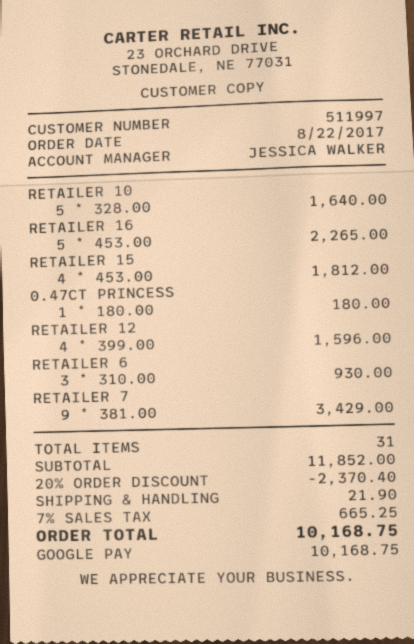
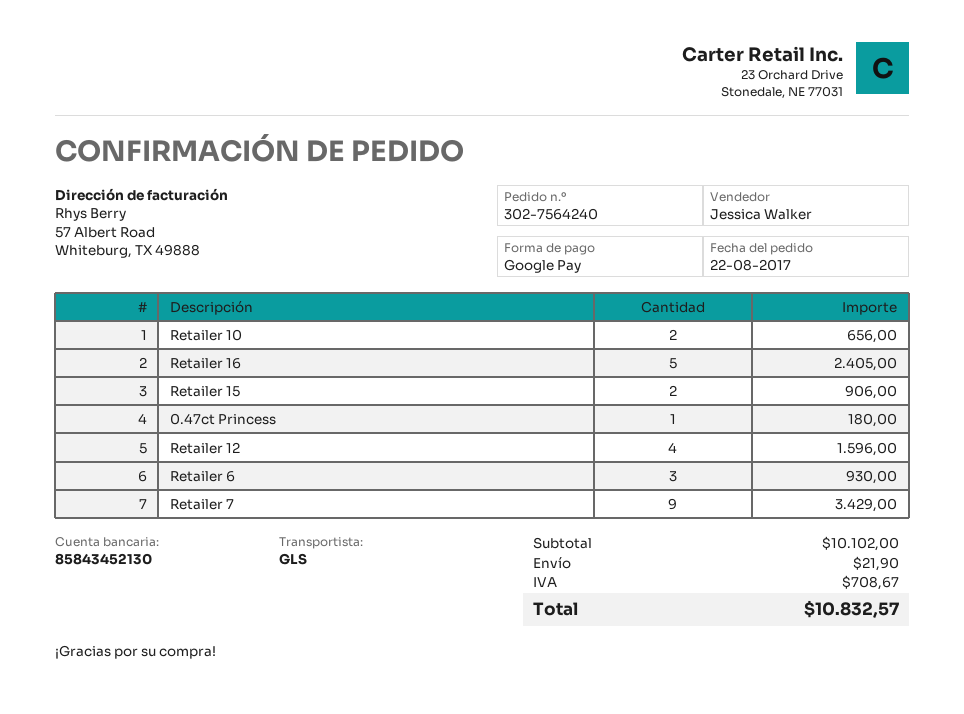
RETAILER 10: 5 for 1640.00 -> 2 for 656.00
RETAILER 16: 5 for 2265.00 -> 5 for 2405.00
RETAILER 15: 4 for 1812.00 -> 2 for 906.00
subtotal: 11852.00 -> 10102.00
discount: 20% = 2370.40 -> none
tax: 665.25 -> 708.67
total: 10168.75 -> 10832.57

